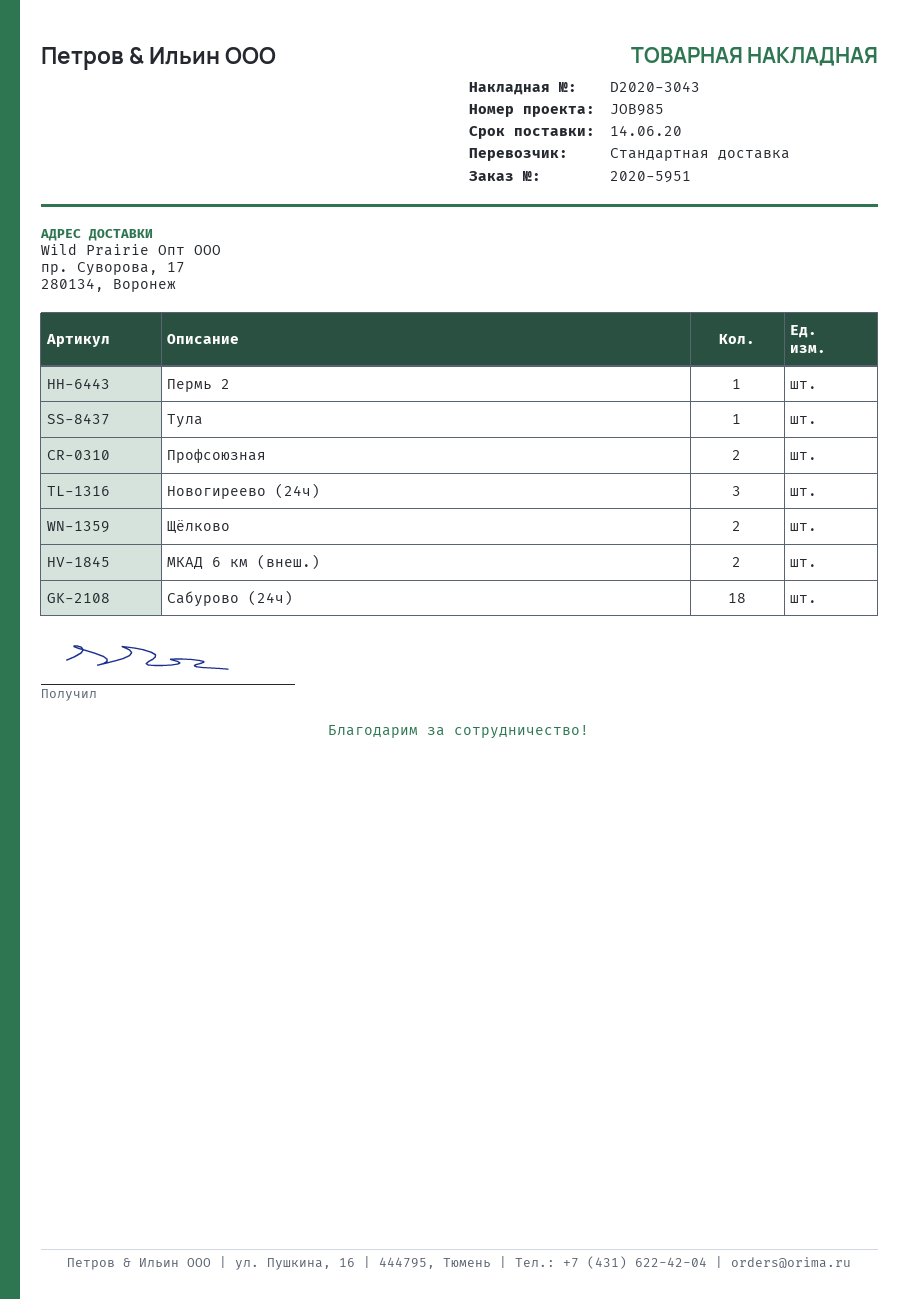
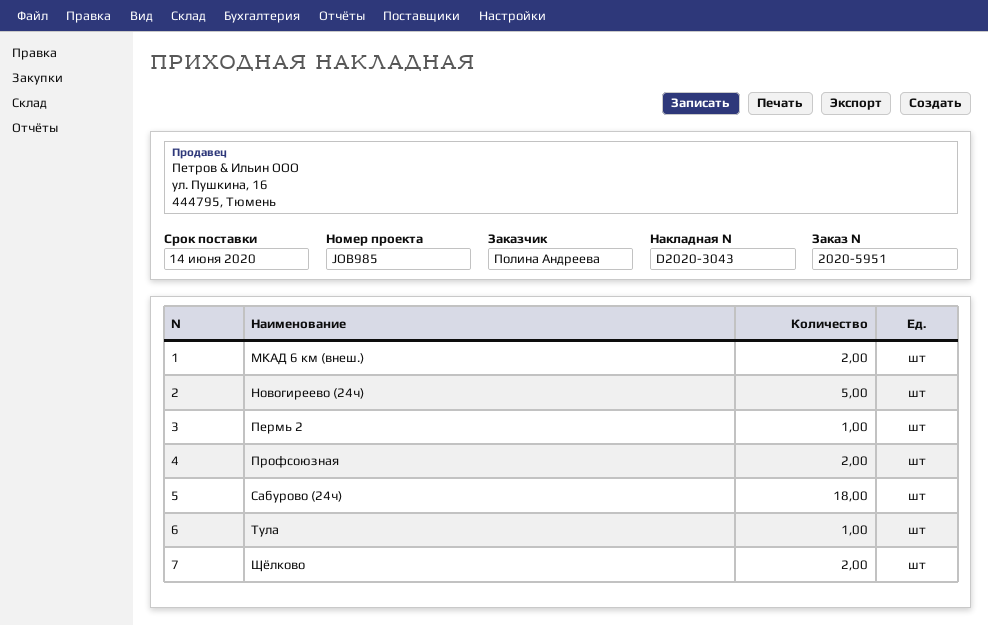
Новогиреево (24ч): 3 -> 5

